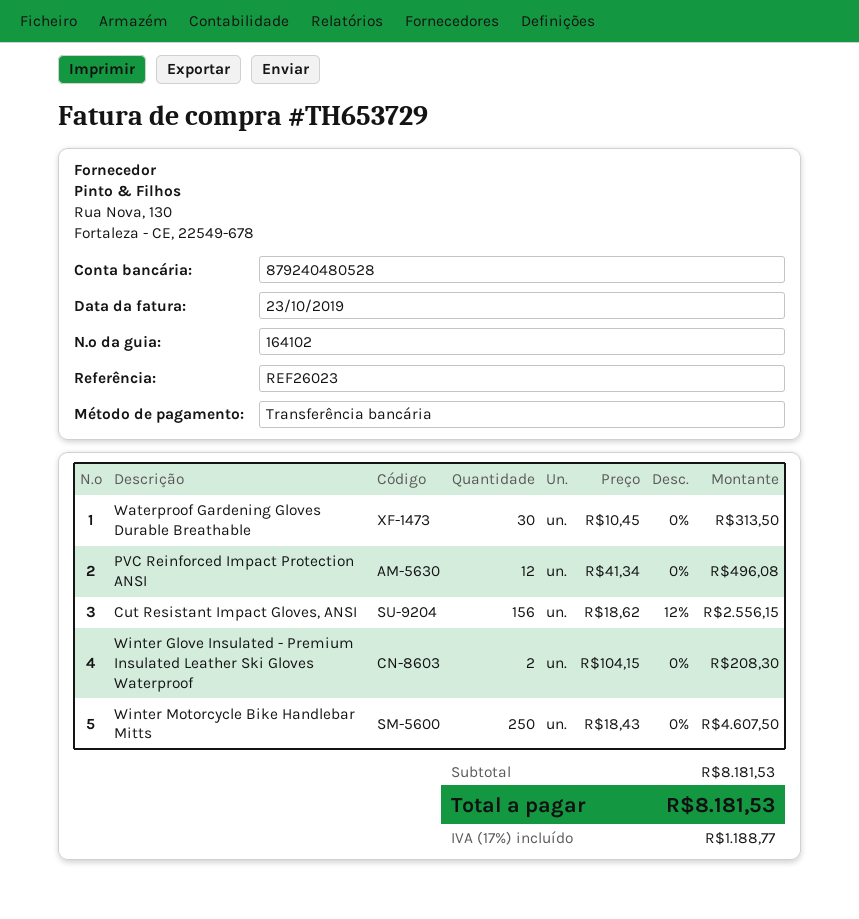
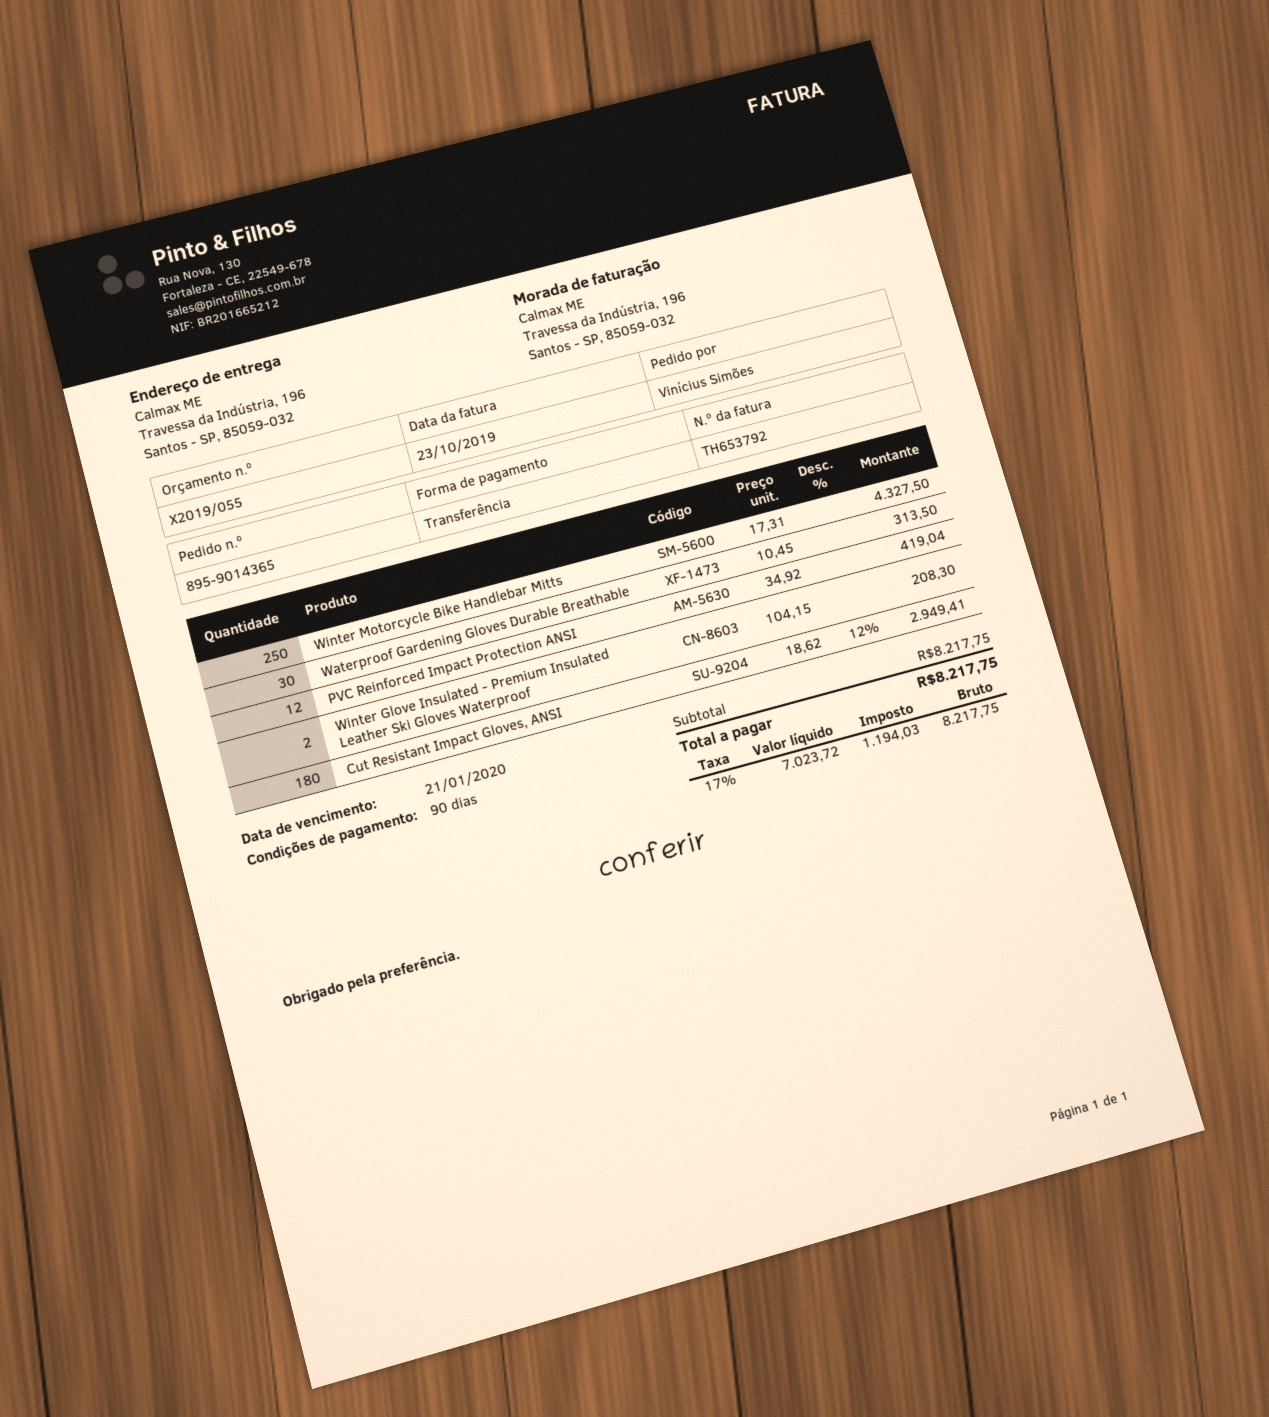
invoice number: TH653729 -> TH653792
PVC Reinforced Impact Protection ANSI: 12 x 41.34 = 496.08 -> 12 x 34.92 = 419.04
Cut Resistant Impact Gloves, ANSI: 156 x 18.62 - 12% = 2556.15 -> 180 x 18.62 - 12% = 2949.41
Winter Motorcycle Bike Handlebar Mitts: 250 x 18.43 = 4607.50 -> 250 x 17.31 = 4327.50
subtotal: 8181.53 -> 8217.75
tax: 17% = 1188.77 -> 17% = 1194.03
total: 8181.53 -> 8217.75

